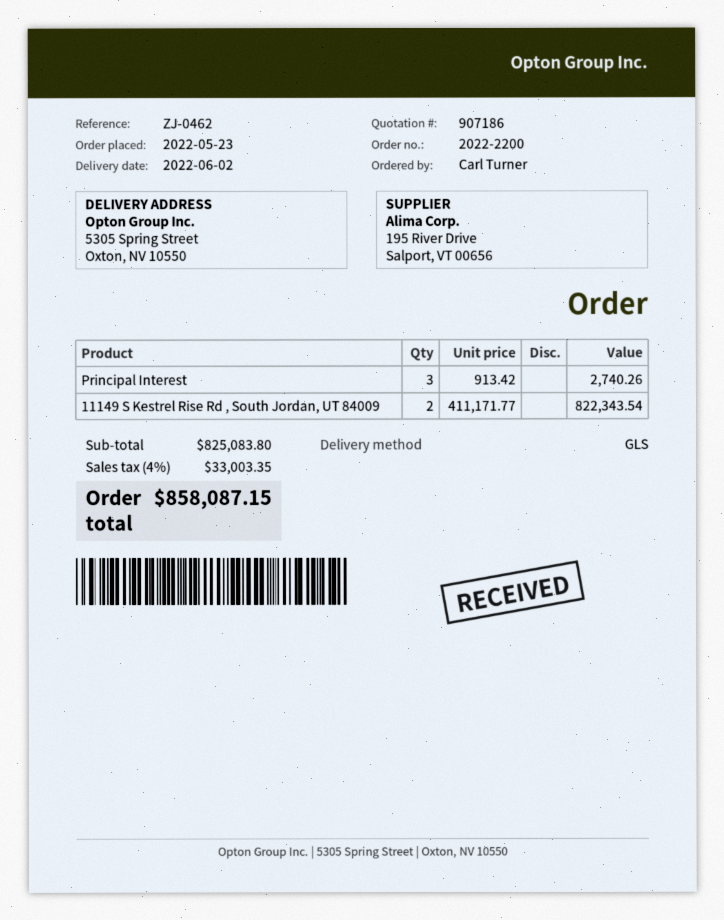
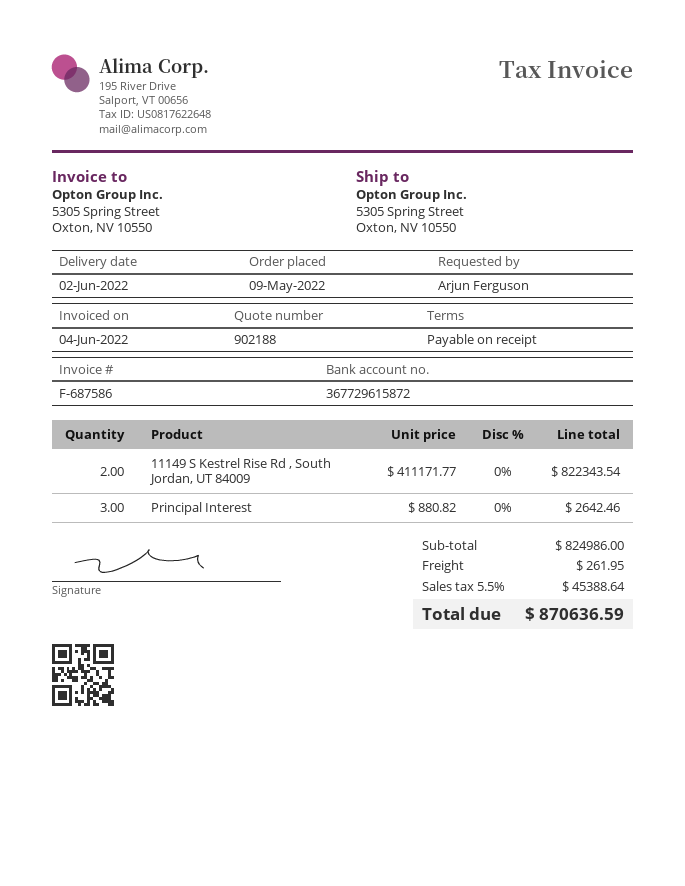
quote number: 907186 -> 902188
order date: 2022-05-23 -> 2022-05-09
ordered by: Carl Turner -> Arjun Ferguson
Principal Interest: 3 x 913.42 = 2740.26 -> 3 x 880.82 = 2642.46
subtotal: 825083.80 -> 824986.00
shipping: none -> 261.95
tax: 4% = 33003.35 -> 5.5% = 45388.64
total: 858087.15 -> 870636.59

